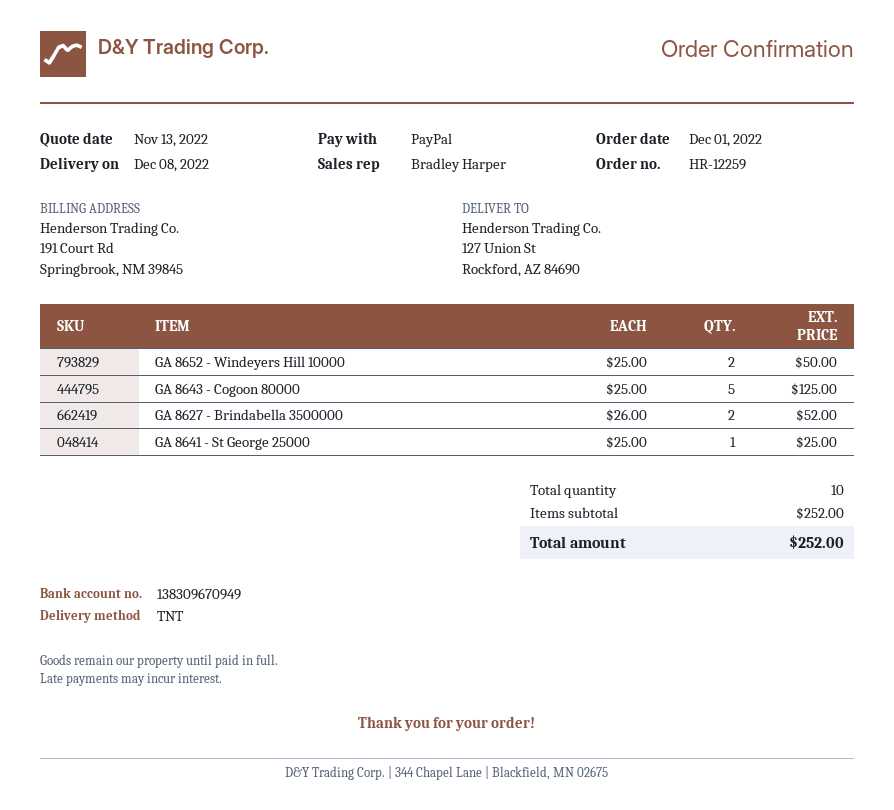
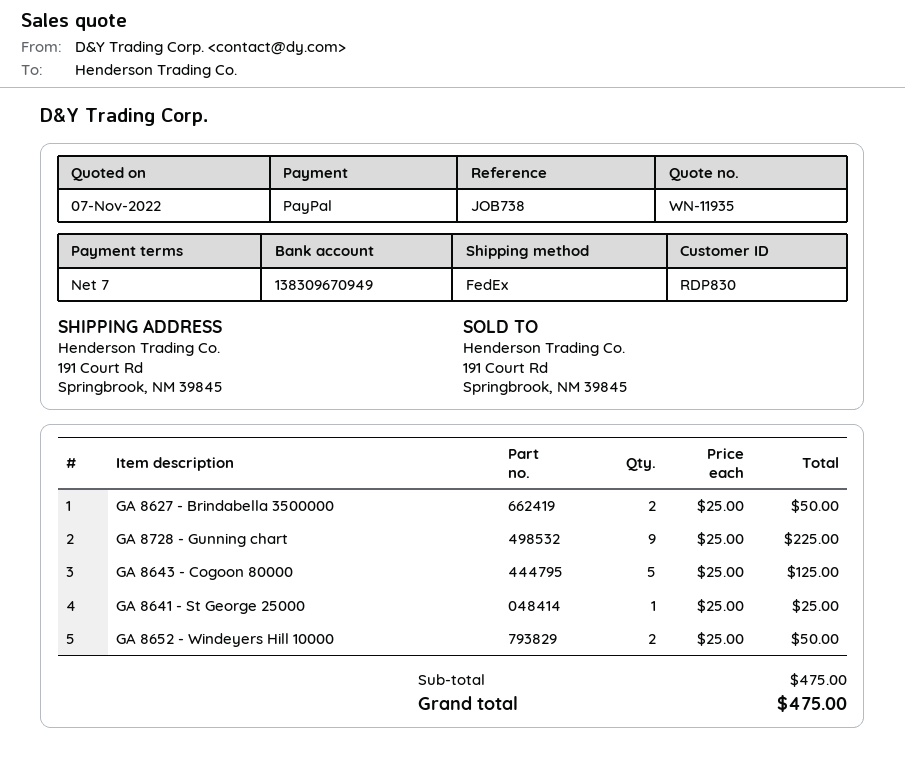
quote date: 2022-11-13 -> 2022-11-07
shipping method: TNT -> FedEx
ship to: 127 Union St, Rockford, AZ 84690 -> 191 Court Rd, Springbrook, NM 39845
GA 8627 - Brindabella 3500000: 2 x 26.00 = 52.00 -> 2 x 25.00 = 50.00
GA 8728 - Gunning chart: none -> 9 x 25.00 = 225.00
subtotal: 252.00 -> 475.00
total: 252.00 -> 475.00

